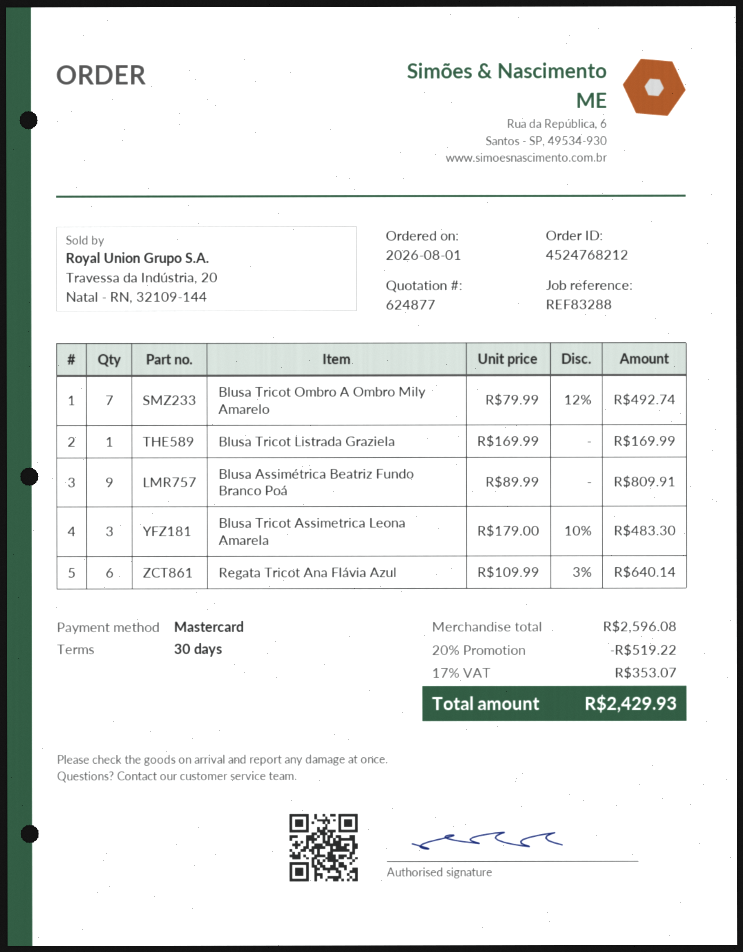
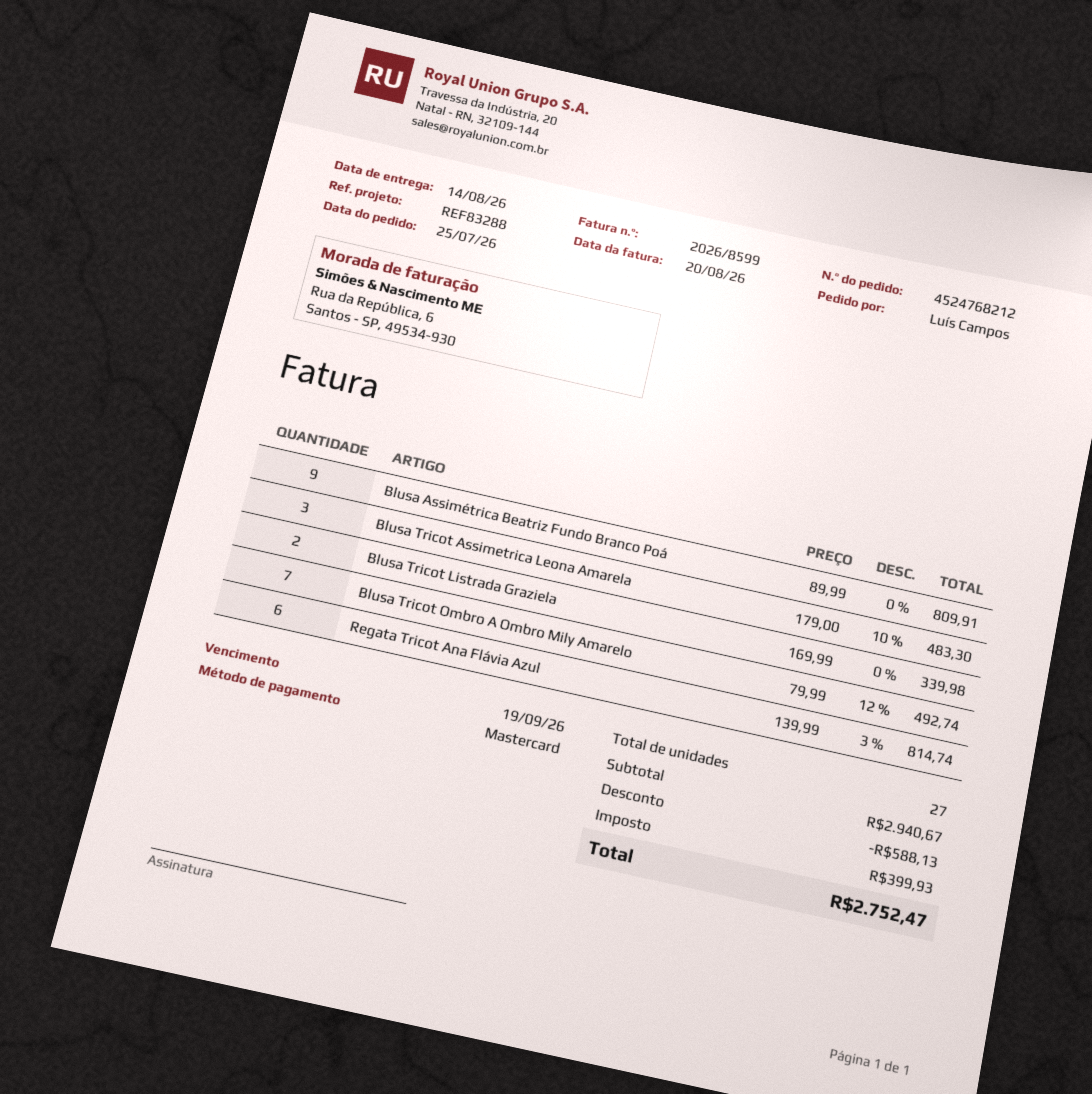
order date: 2026-08-01 -> 2026-07-25
Blusa Tricot Listrada Graziela: 1 x 169.99 = 169.99 -> 2 x 169.99 = 339.98
Regata Tricot Ana Flávia Azul: 6 x 109.99 - 3% = 640.14 -> 6 x 139.99 - 3% = 814.74
subtotal: 2596.08 -> 2940.67
discount: 519.22 -> 588.13
tax: 353.07 -> 399.93
total: 2429.93 -> 2752.47

